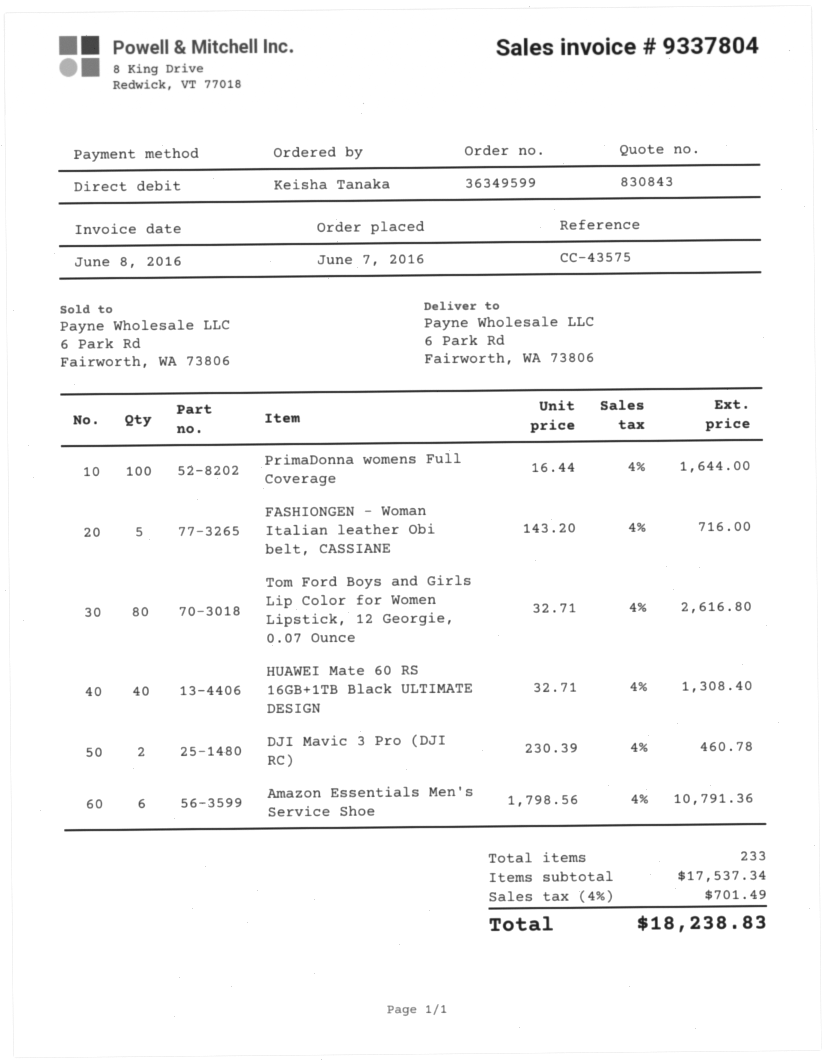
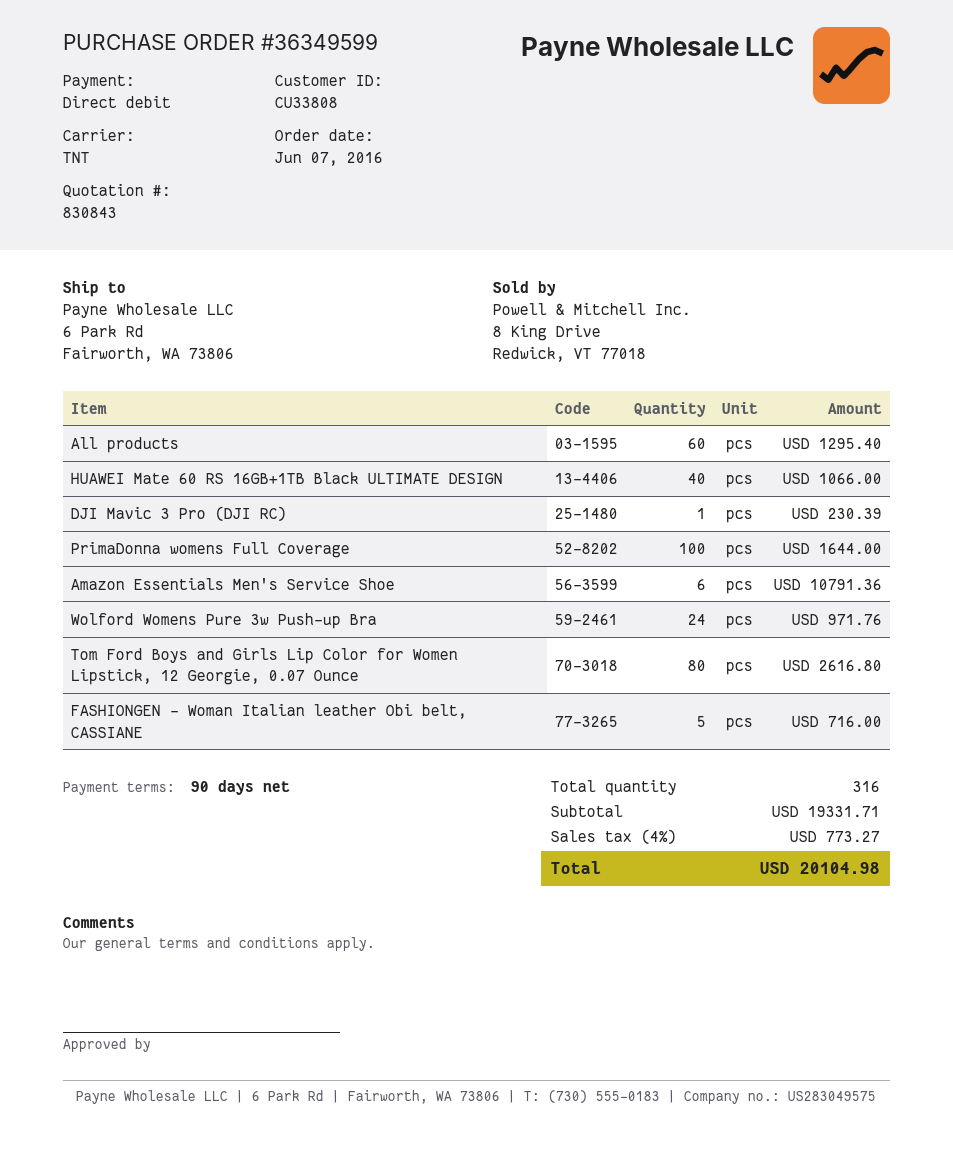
HUAWEI Mate 60 RS 16GB+1TB Black ULTIMATE DESIGN: 40 for 1308.40 -> 40 for 1066.00
DJI Mavic 3 Pro (DJI RC): 2 for 460.78 -> 1 for 230.39
All products: none -> 60 for 1295.40
Wolford Womens Pure 3w Push-up Bra: none -> 24 for 971.76
total quantity: 233 -> 316
subtotal: 17537.34 -> 19331.71
tax: 4% = 701.49 -> 4% = 773.27
total: 18238.83 -> 20104.98

